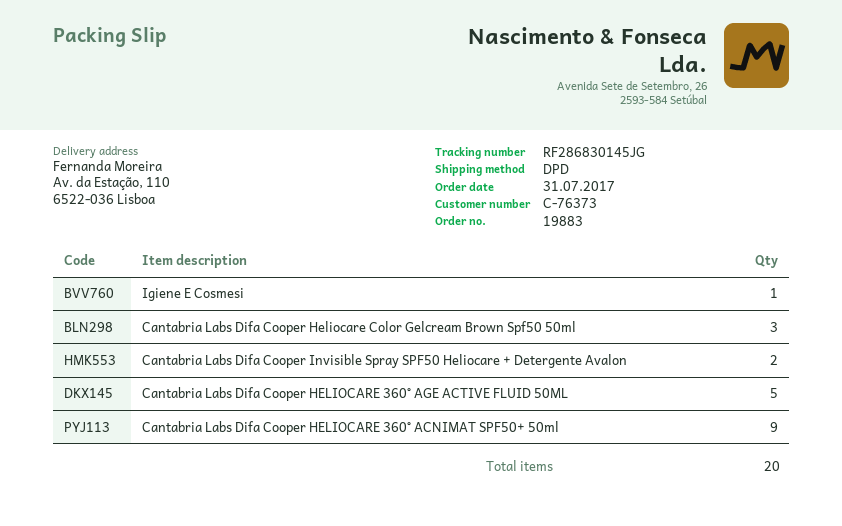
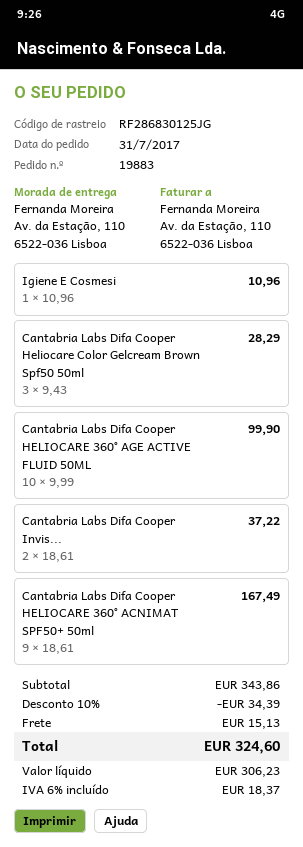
tracking number: RF286830145JG -> RF286830125JG
Cantabria Labs Difa Cooper HELIOCARE 360° AGE ACTIVE FLUID 50ML: 5 -> 10

